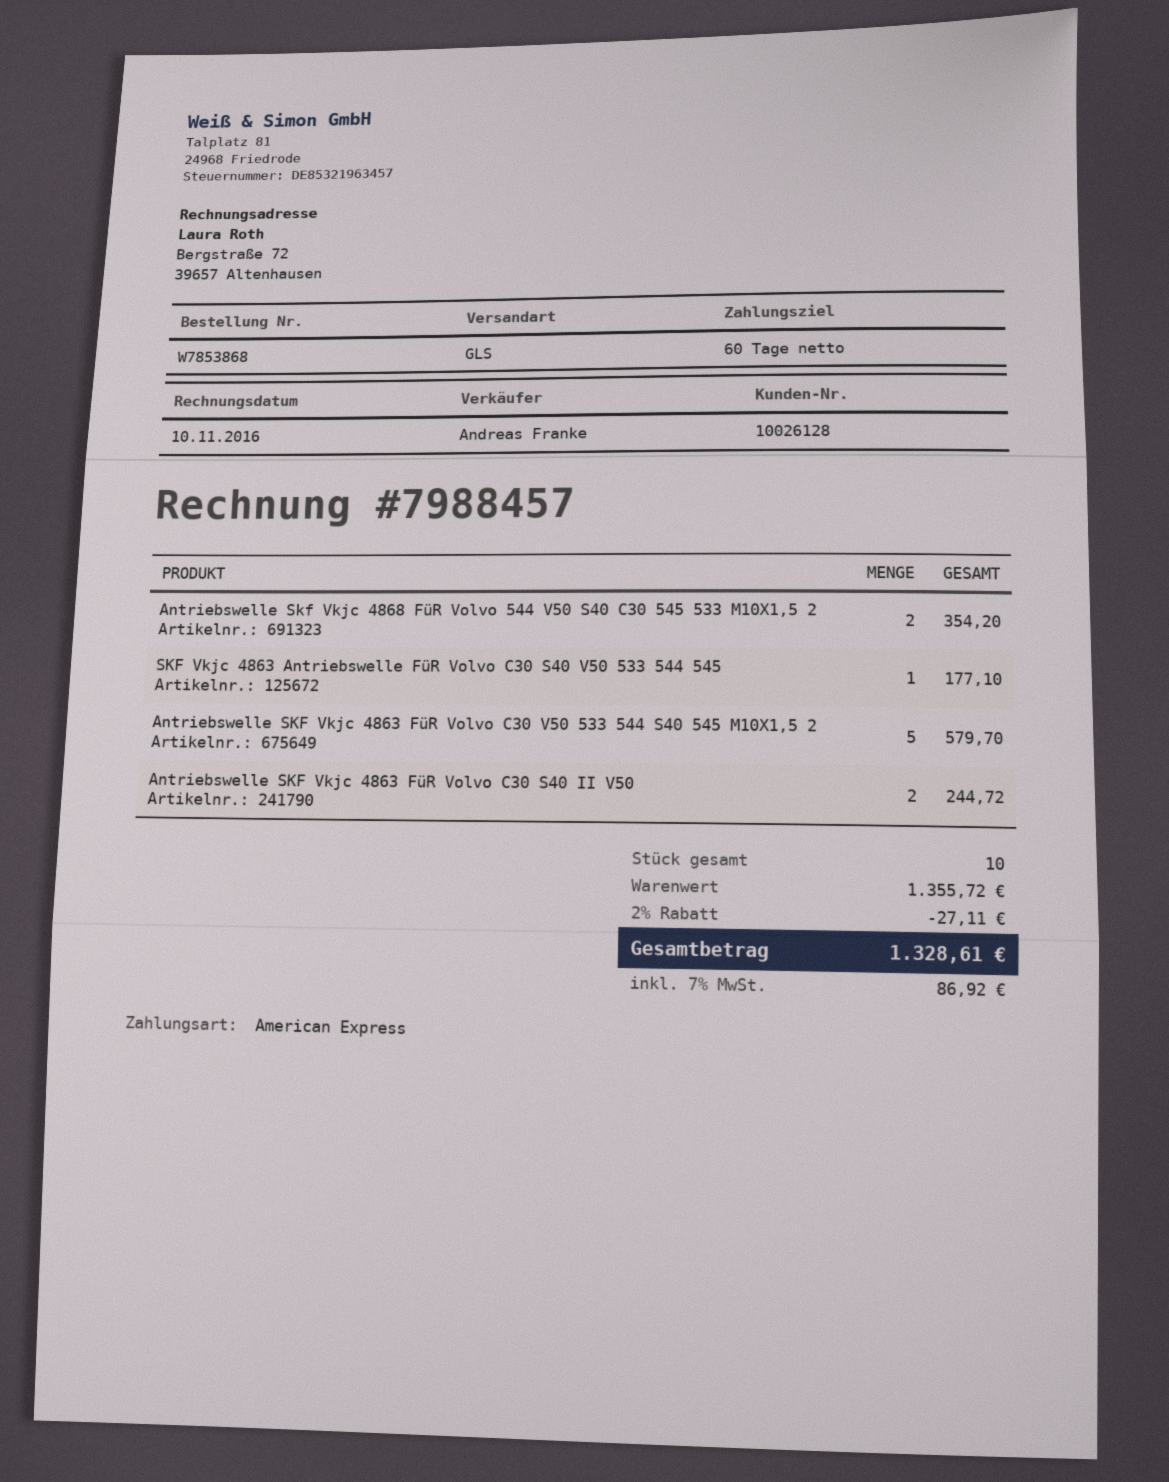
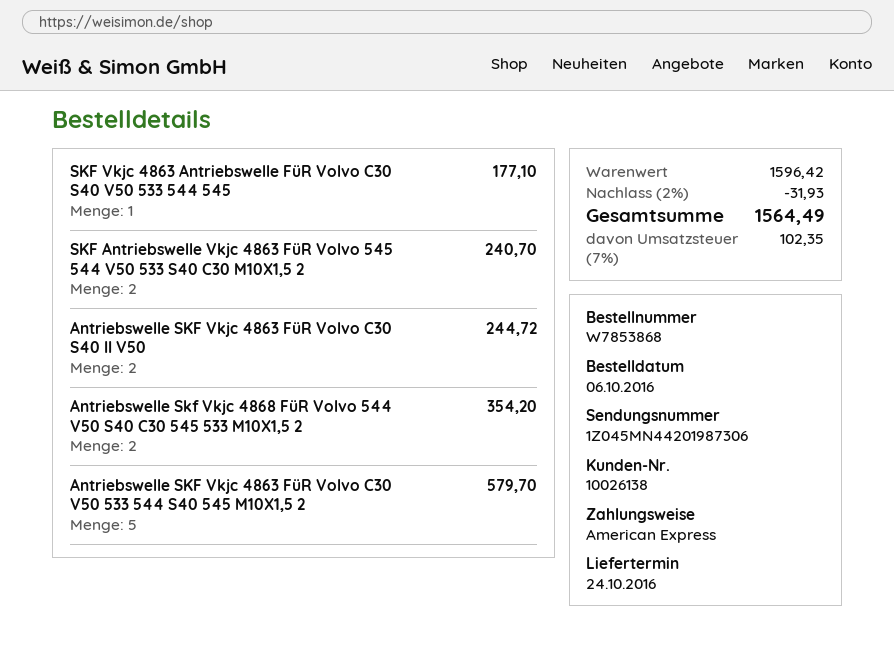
customer number: 10026128 -> 10026138
SKF Antriebswelle Vkjc 4863 FüR Volvo 545 544 V50 533 S40 C30 M10X1,5 2: none -> 2 for 240.70
subtotal: 1355.72 -> 1596.42
discount: 2% = 27.11 -> 2% = 31.93
tax: 7% = 86.92 -> 7% = 102.35
total: 1328.61 -> 1564.49

